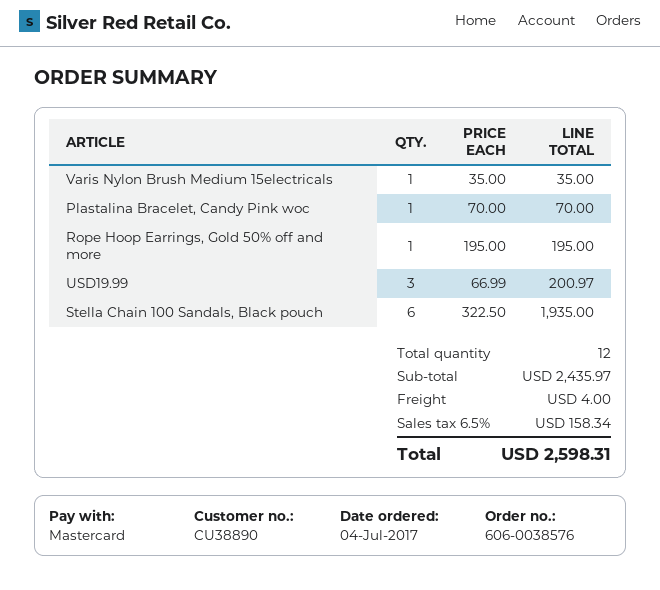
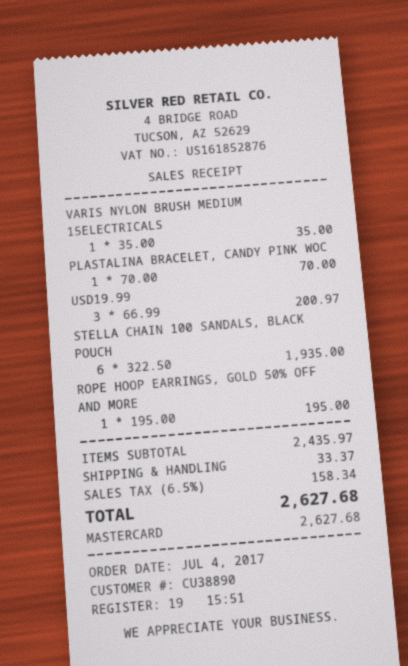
shipping: 4.00 -> 33.37
total: 2598.31 -> 2627.68

